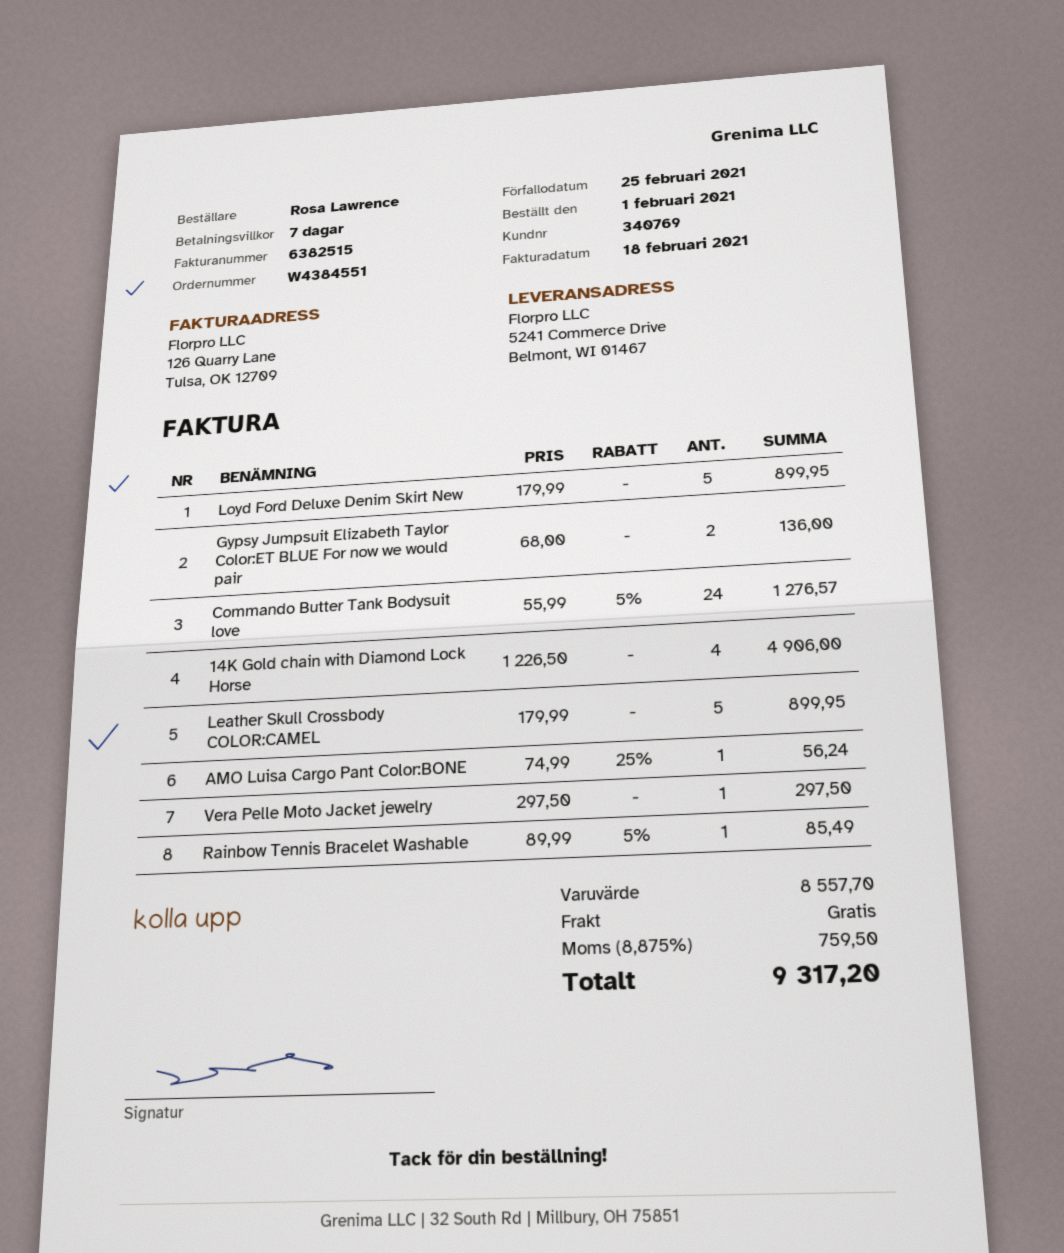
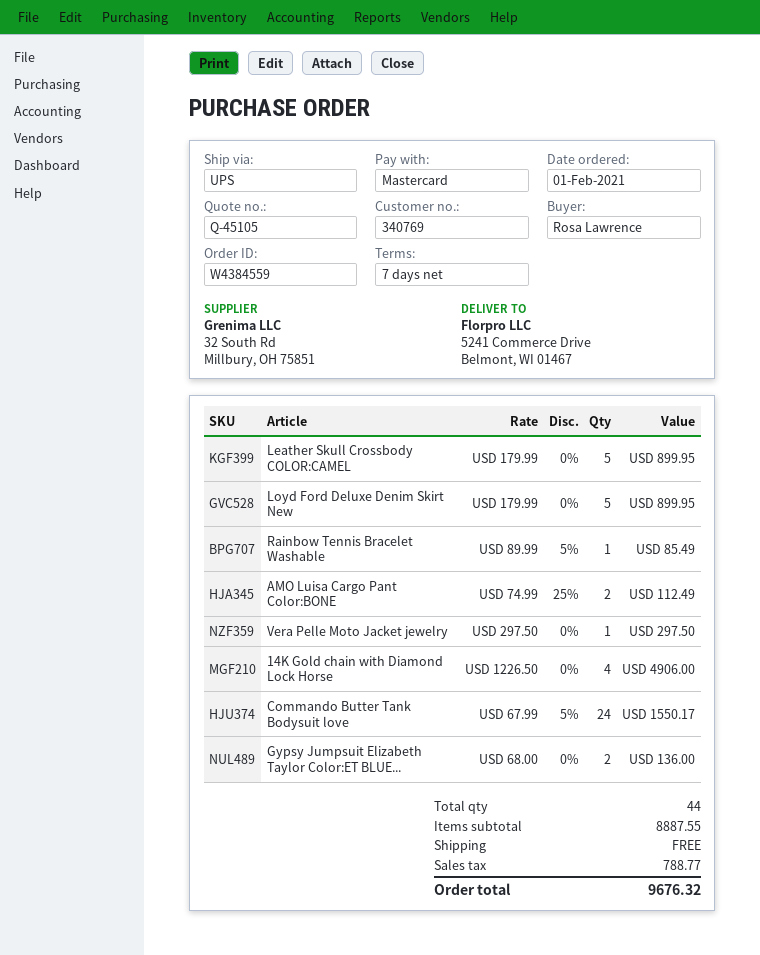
order number: W4384551 -> W4384559
Commando Butter Tank Bodysuit love: 24 x 55.99 - 5% = 1276.57 -> 24 x 67.99 - 5% = 1550.17
AMO Luisa Cargo Pant Color:BONE: 1 x 74.99 - 25% = 56.24 -> 2 x 74.99 - 25% = 112.49
subtotal: 8557.70 -> 8887.55
tax: 759.50 -> 788.77
total: 9317.20 -> 9676.32

